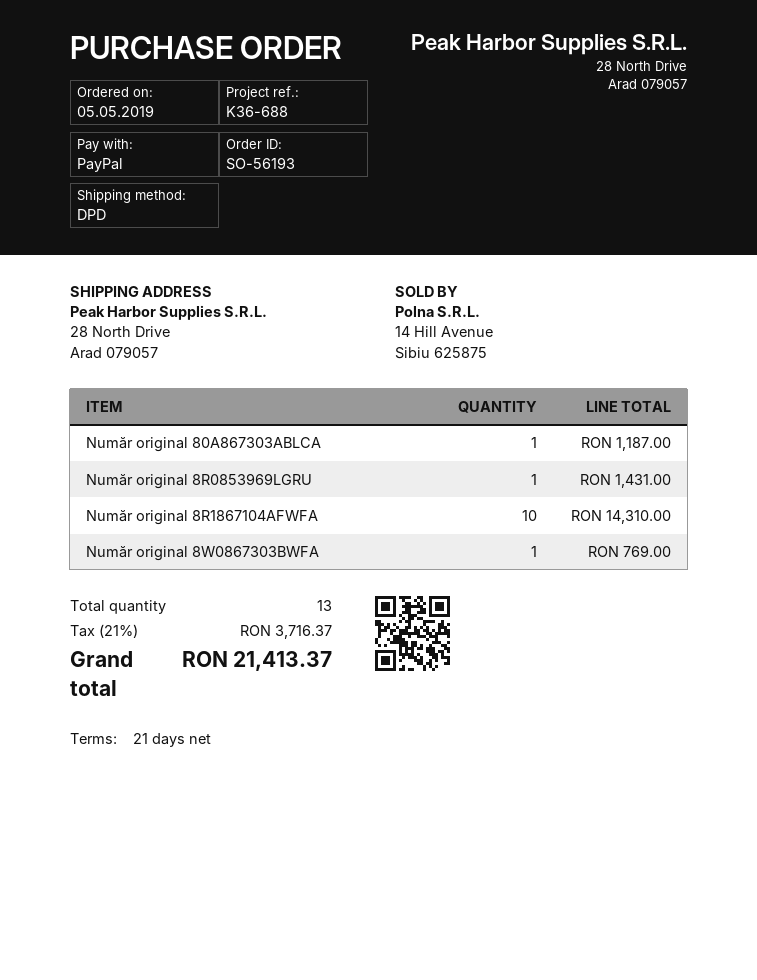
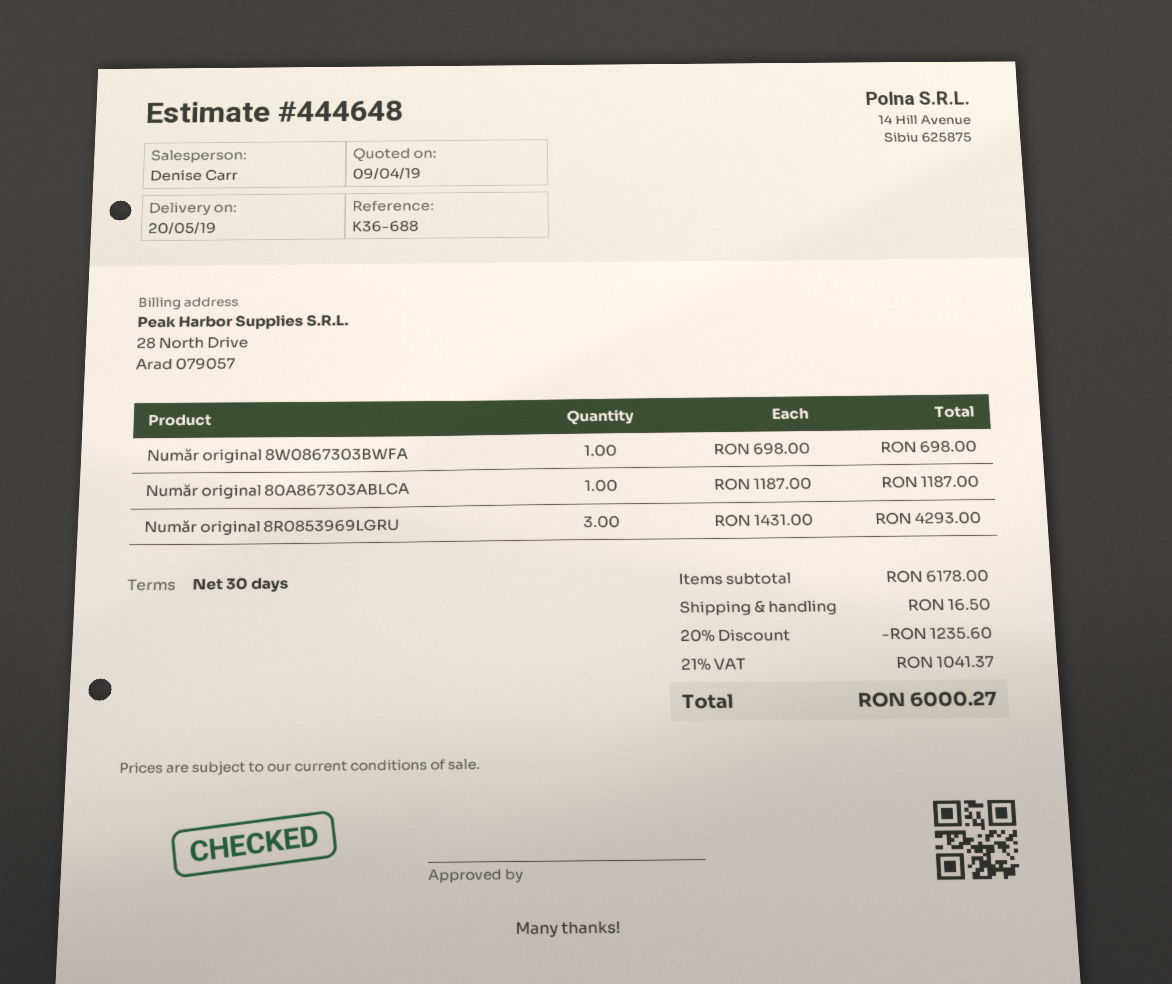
payment terms: 21 days -> 30 days
Număr original 8R0853969LGRU: 1 for 1431.00 -> 3 for 4293.00
Număr original 8R1867104AFWFA: 10 for 14310.00 -> none
Număr original 8W0867303BWFA: 1 for 769.00 -> 1 for 698.00
discount: none -> 20% = 1235.60
shipping: none -> 16.50
tax: 21% = 3716.37 -> 21% = 1041.37
total: 21413.37 -> 6000.27

